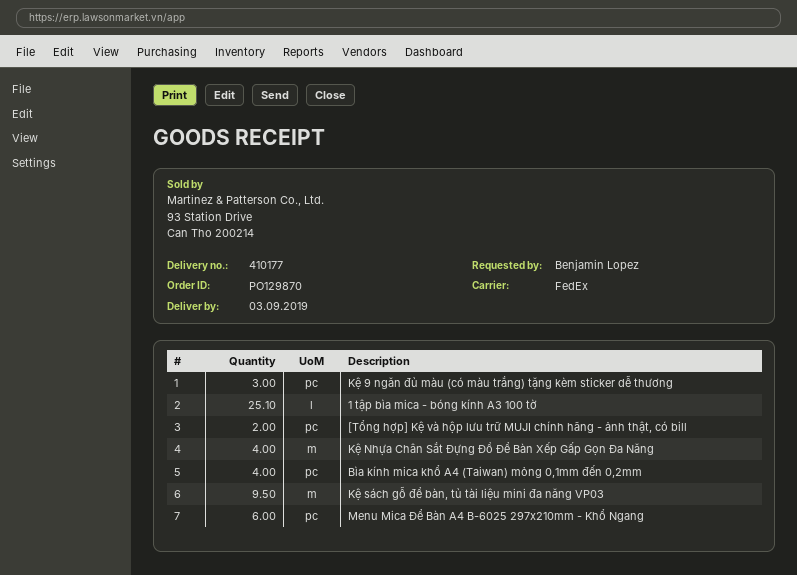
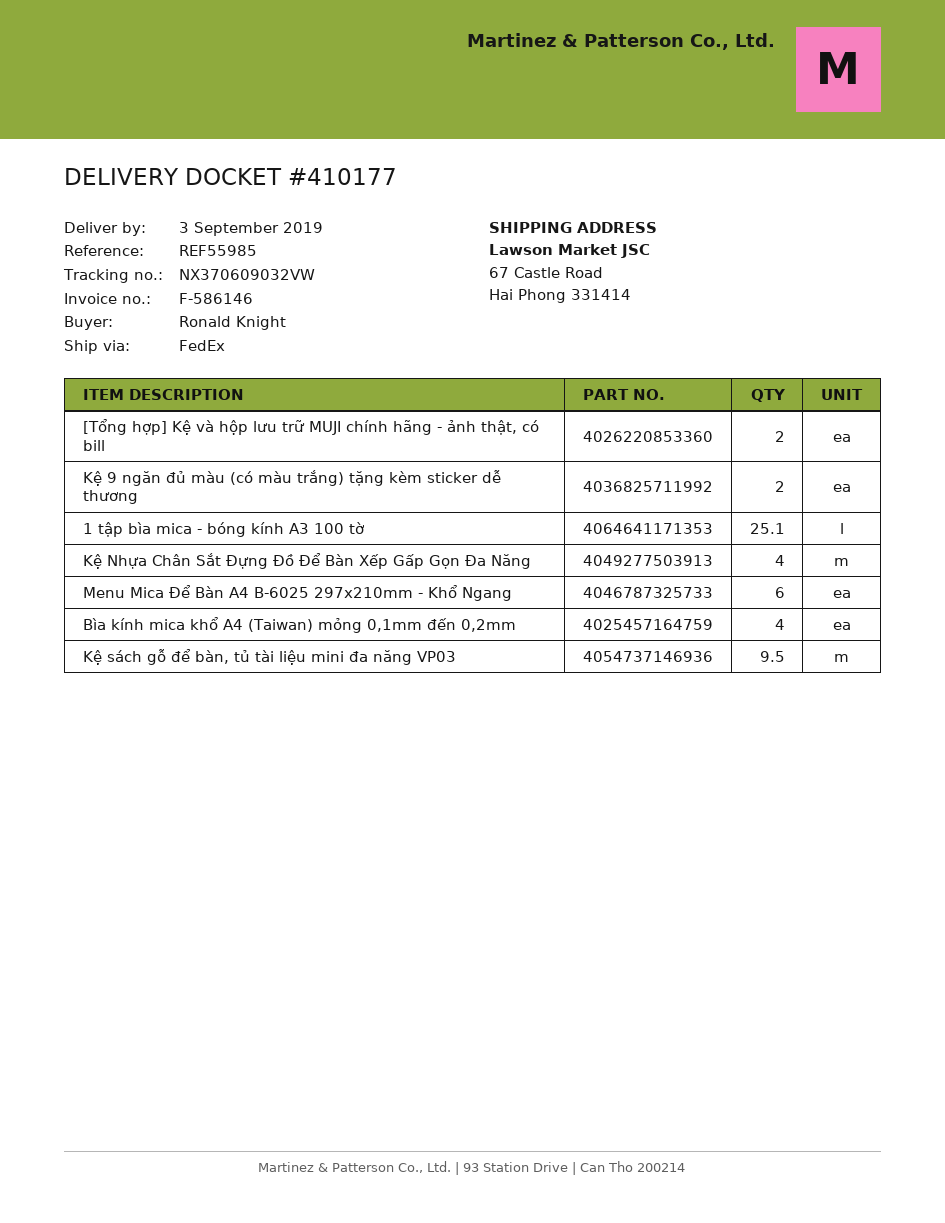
ordered by: Benjamin Lopez -> Ronald Knight
Kệ 9 ngăn đủ màu (có màu trắng) tặng kèm sticker dễ thương: 3 -> 2

